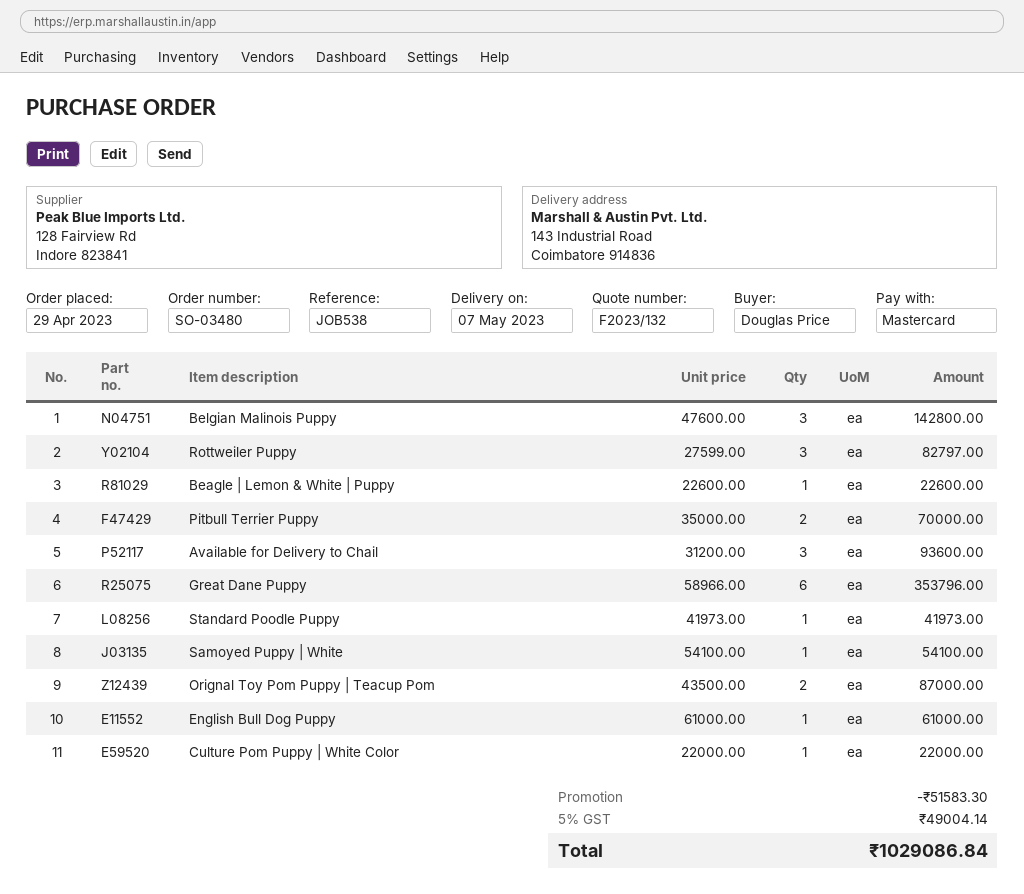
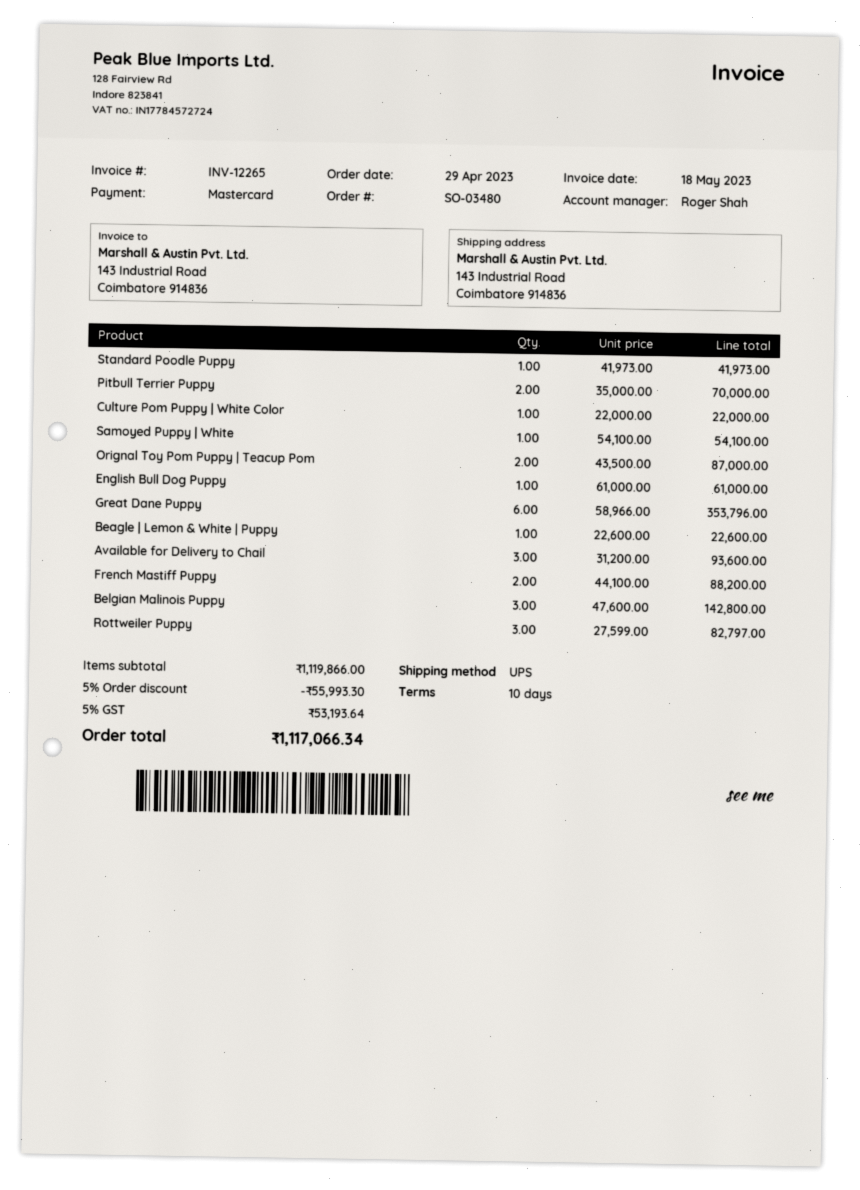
French Mastiff Puppy: none -> 2 x 44100.00 = 88200.00
discount: 51583.30 -> 55993.30
tax: 5% = 49004.14 -> 5% = 53193.64
total: 1029086.84 -> 1117066.34

